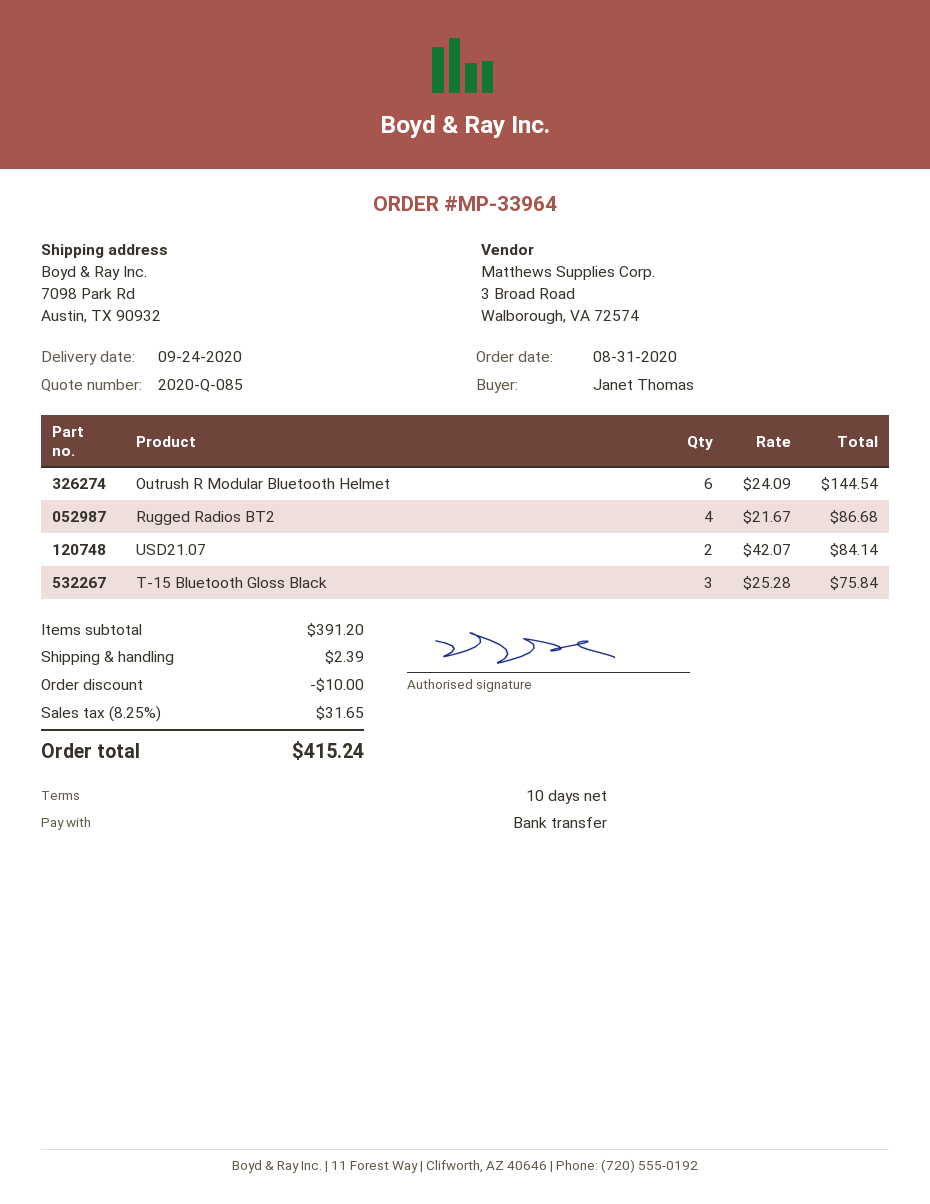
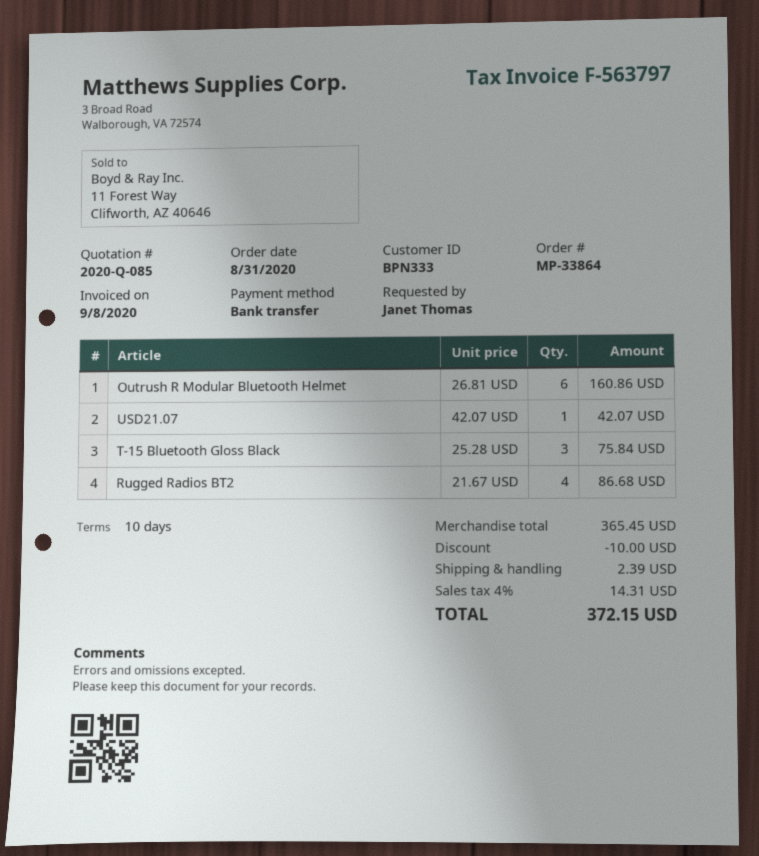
order number: MP-33964 -> MP-33864
Outrush R Modular Bluetooth Helmet: 6 x 24.09 = 144.54 -> 6 x 26.81 = 160.86
USD21.07: 2 x 42.07 = 84.14 -> 1 x 42.07 = 42.07
subtotal: 391.20 -> 365.45
tax: 8.25% = 31.65 -> 4% = 14.31
total: 415.24 -> 372.15

